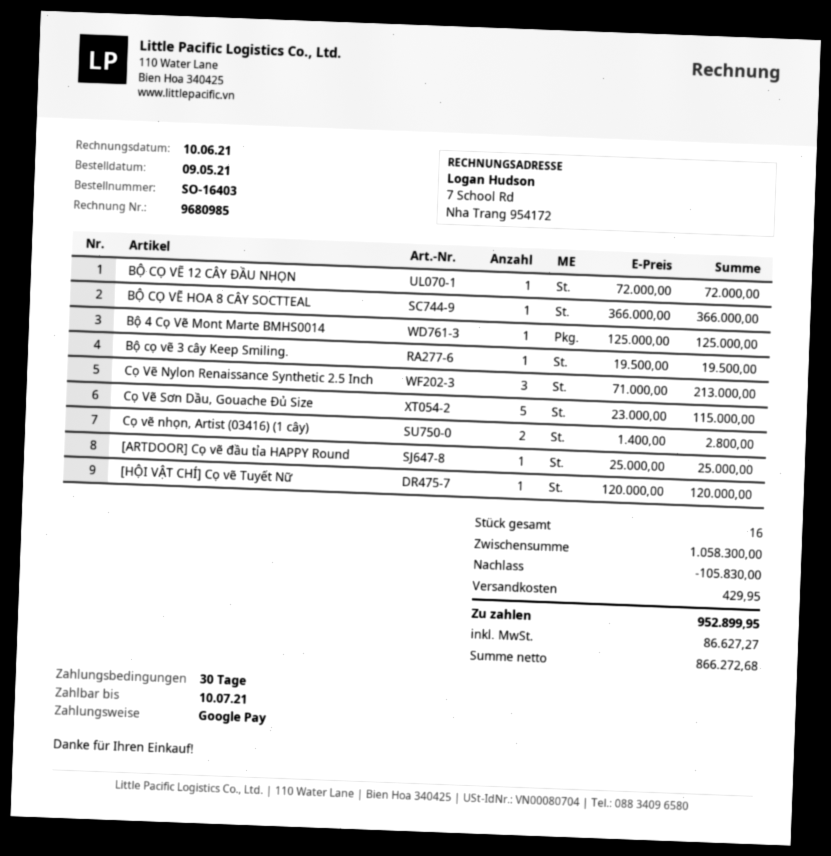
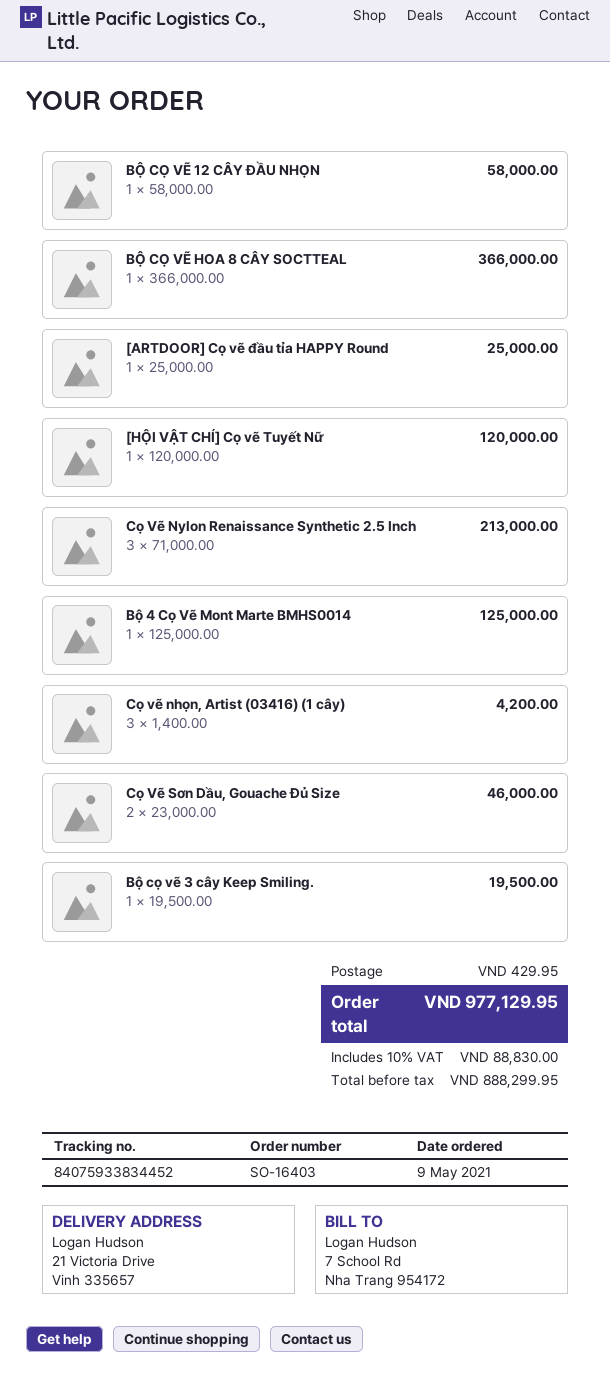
BỘ CỌ VẼ 12 CÂY ĐẦU NHỌN: 1 x 72000.00 = 72000.00 -> 1 x 58000.00 = 58000.00
Cọ Vẽ Sơn Dầu, Gouache Đủ Size: 5 x 23000.00 = 115000.00 -> 2 x 23000.00 = 46000.00
Cọ vẽ nhọn, Artist (03416) (1 cây): 2 x 1400.00 = 2800.00 -> 3 x 1400.00 = 4200.00
discount: 105830.00 -> none
net: 866272.68 -> 888299.95
tax: 86627.27 -> 88830.00
total: 952899.95 -> 977129.95

